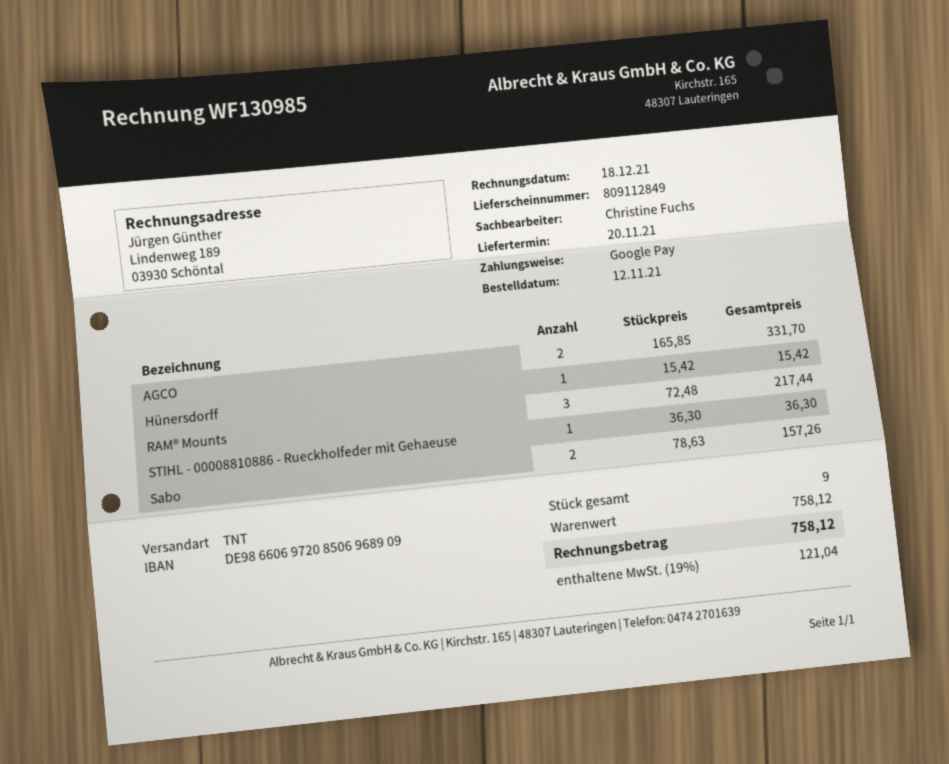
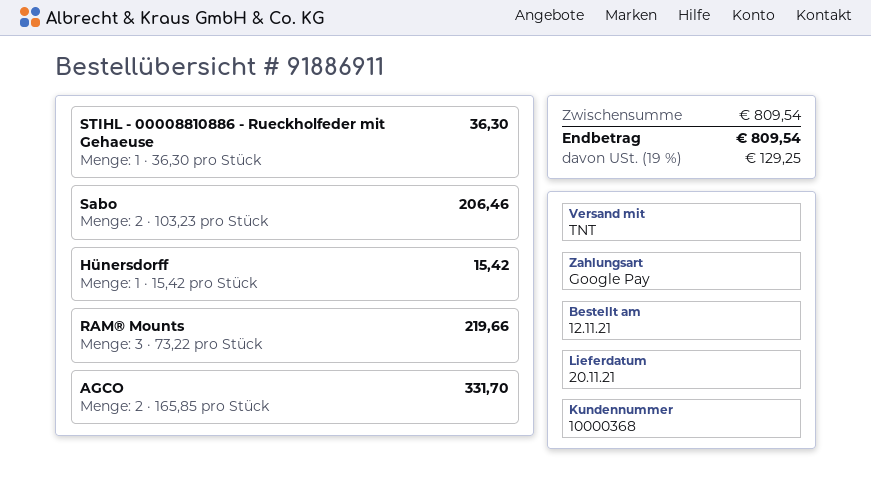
RAM® Mounts: 3 x 72.48 = 217.44 -> 3 x 73.22 = 219.66
Sabo: 2 x 78.63 = 157.26 -> 2 x 103.23 = 206.46
subtotal: 758.12 -> 809.54
tax: 19% = 121.04 -> 19% = 129.25
total: 758.12 -> 809.54

